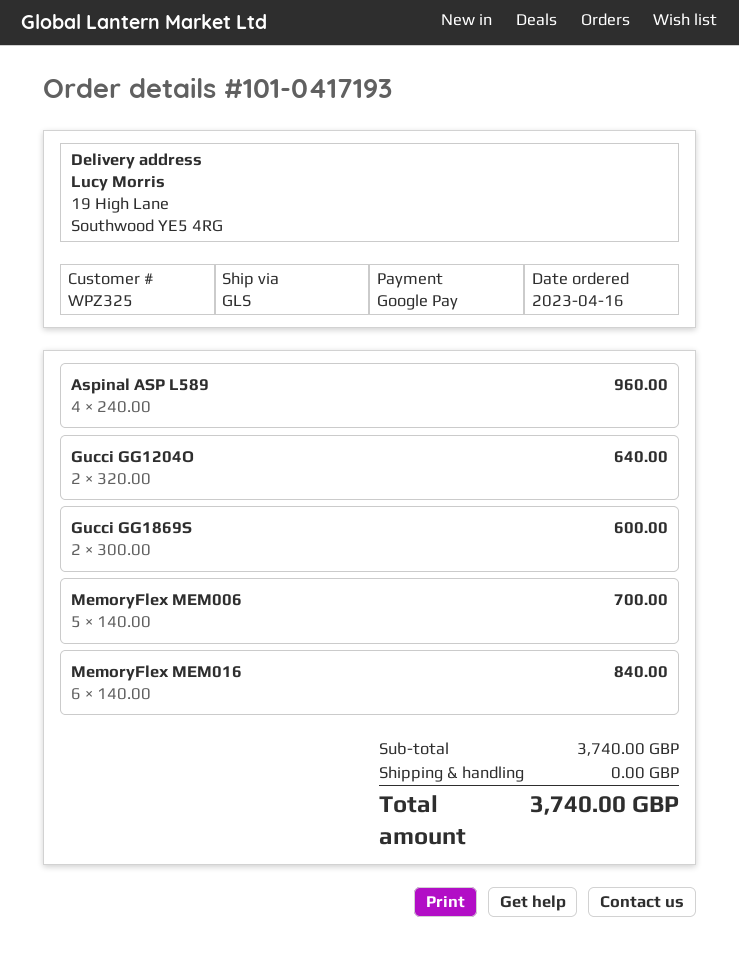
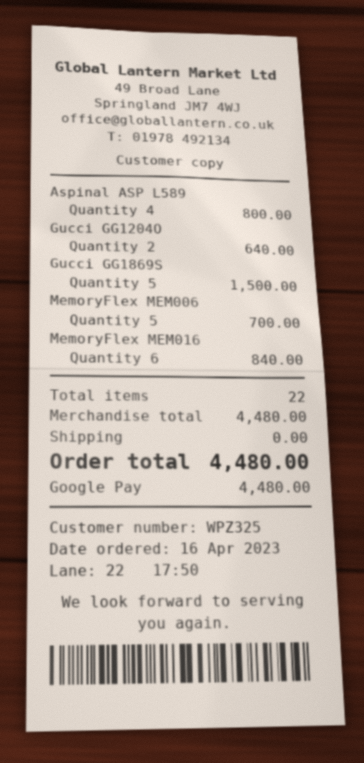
Aspinal ASP L589: 4 for 960.00 -> 4 for 800.00
Gucci GG1869S: 2 for 600.00 -> 5 for 1500.00
subtotal: 3740.00 -> 4480.00
total: 3740.00 -> 4480.00

